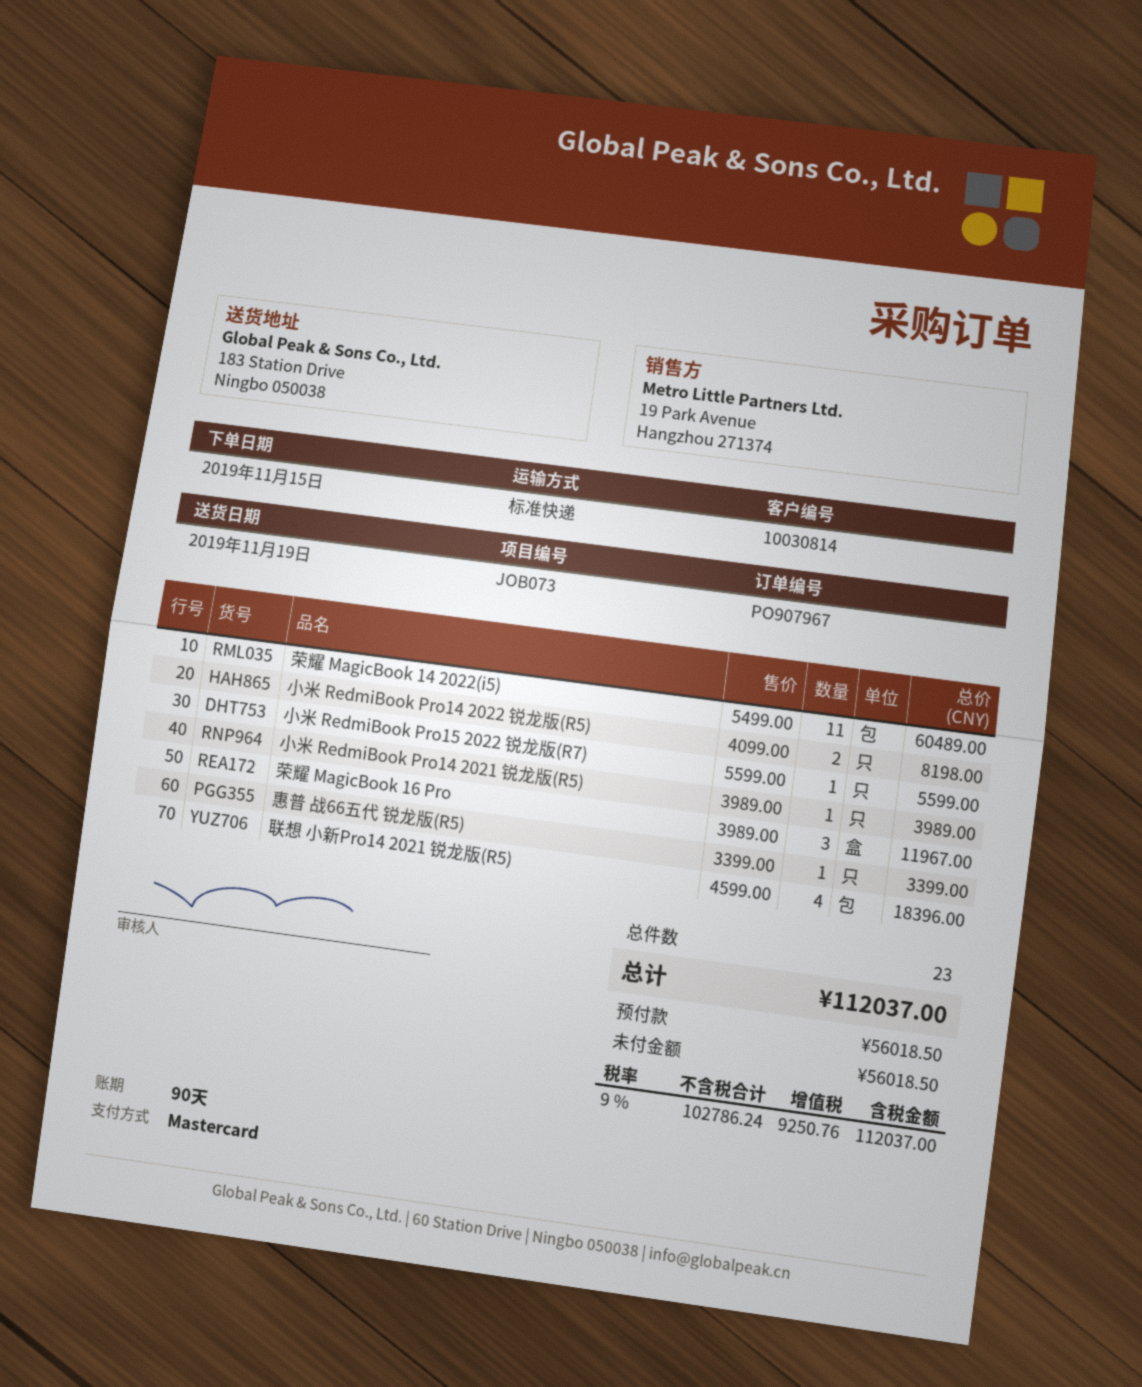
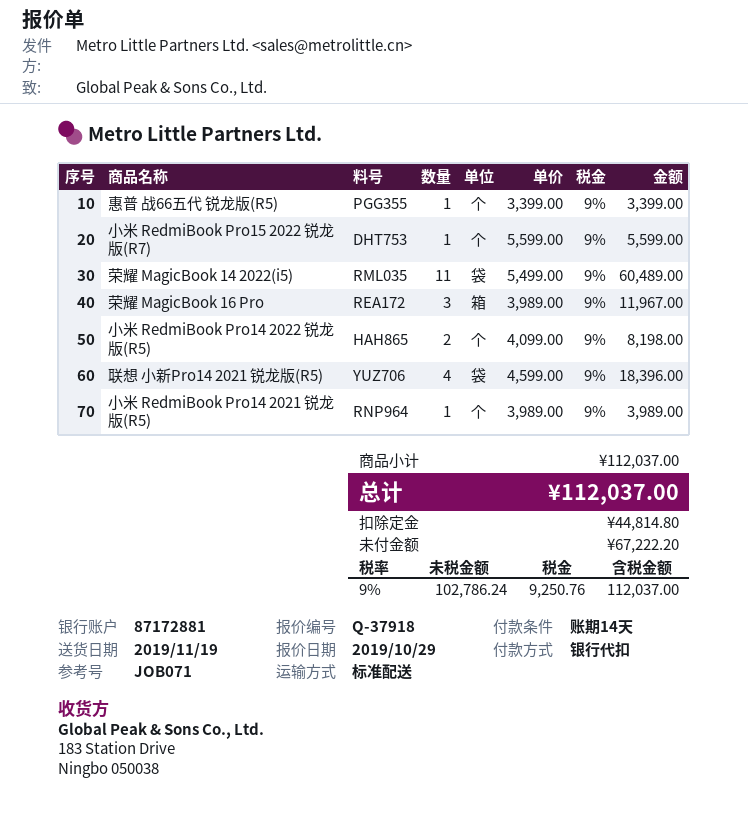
payment terms: 90 days -> 14 days
reference: JOB073 -> JOB071
payment method: Mastercard -> direct debit
deposit: 56018.50 -> 44814.80
balance: 56018.50 -> 67222.20

